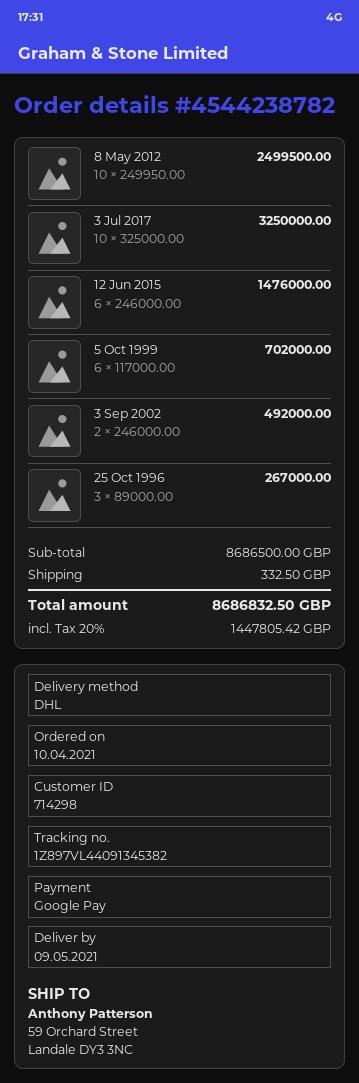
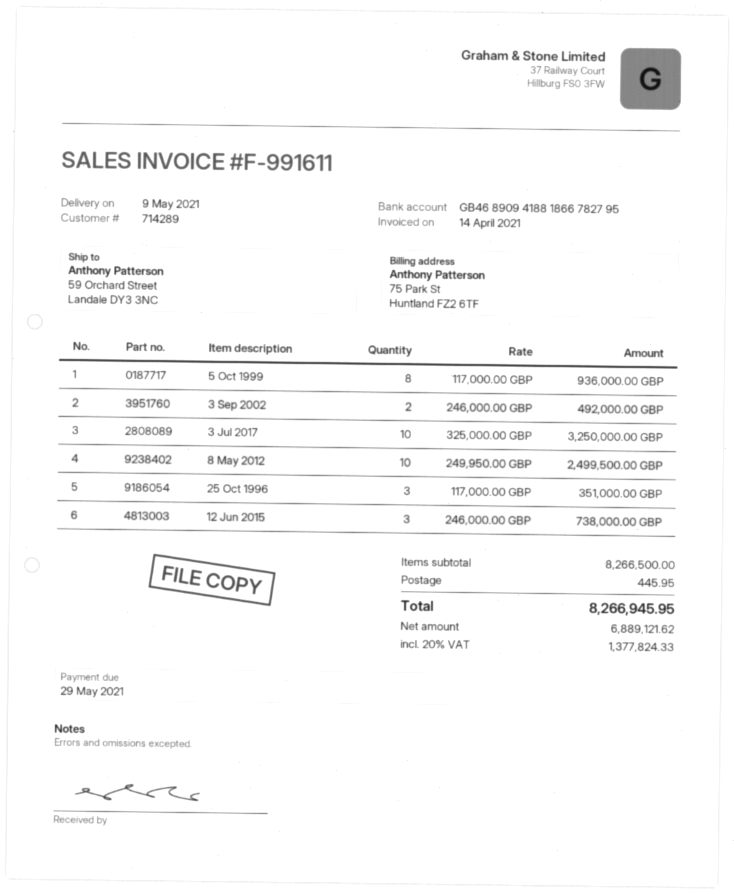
customer number: 714298 -> 714289
12 Jun 2015: 6 x 246000.00 = 1476000.00 -> 3 x 246000.00 = 738000.00
5 Oct 1999: 6 x 117000.00 = 702000.00 -> 8 x 117000.00 = 936000.00
25 Oct 1996: 3 x 89000.00 = 267000.00 -> 3 x 117000.00 = 351000.00
subtotal: 8686500.00 -> 8266500.00
shipping: 332.50 -> 445.95
tax: 20% = 1447805.42 -> 20% = 1377824.33
total: 8686832.50 -> 8266945.95

